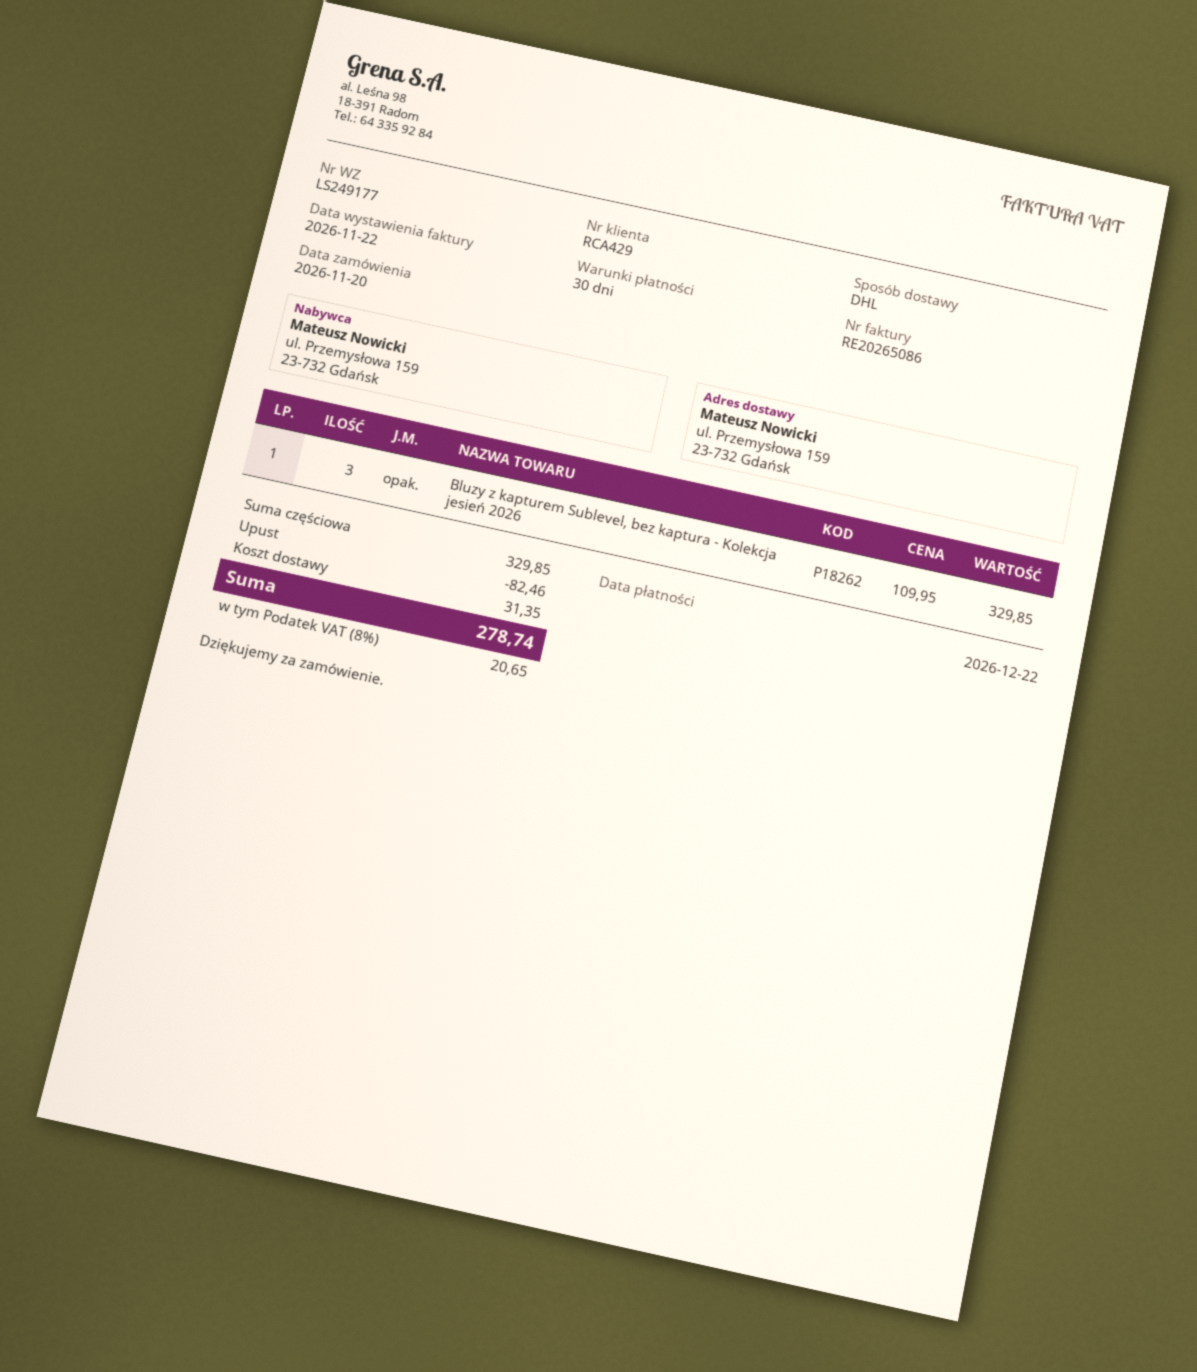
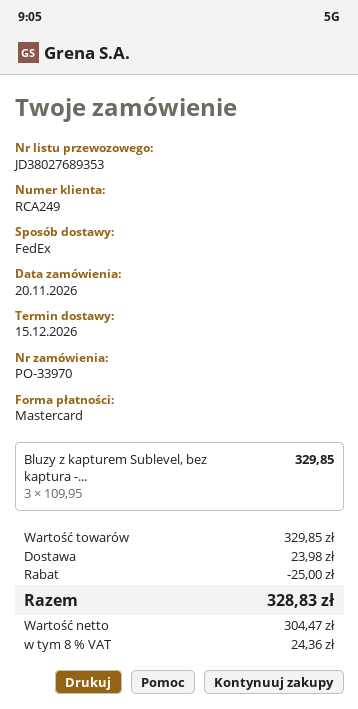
customer number: RCA429 -> RCA249
shipping method: DHL -> FedEx
discount: 82.46 -> 25.00
shipping: 31.35 -> 23.98
tax: 8% = 20.65 -> 8% = 24.36
total: 278.74 -> 328.83

